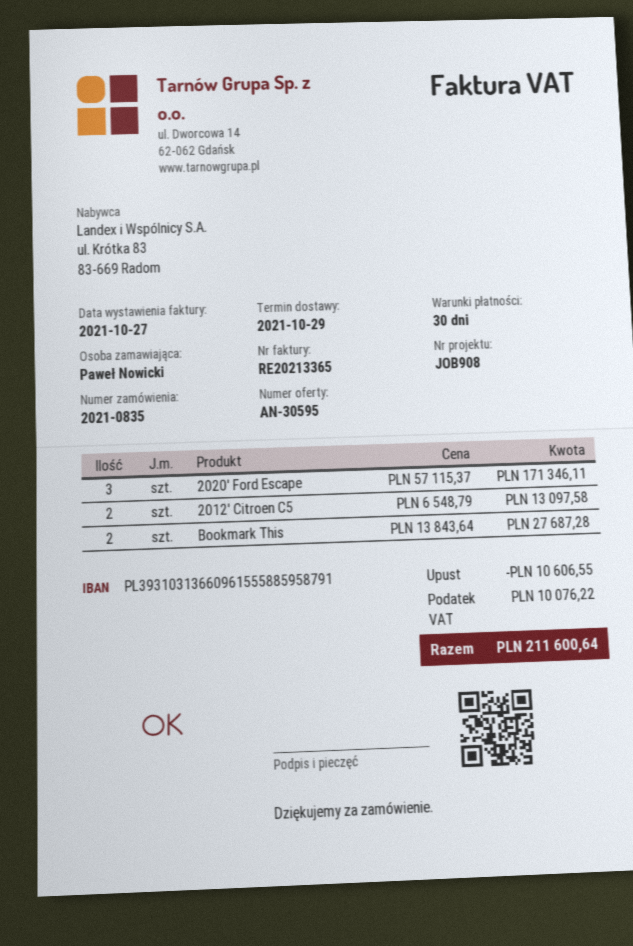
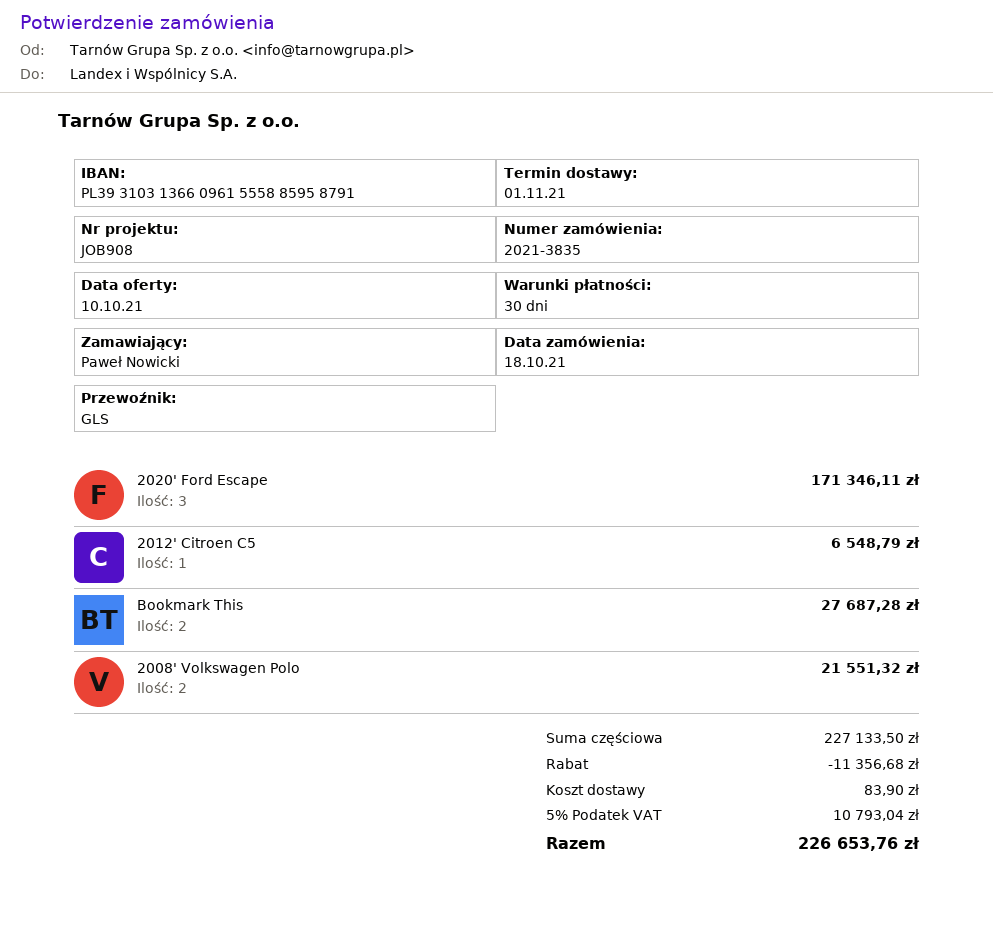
order number: 2021-0835 -> 2021-3835
delivery date: 2021-10-29 -> 2021-11-01
2012' Citroen C5: 2 for 13097.58 -> 1 for 6548.79
2008' Volkswagen Polo: none -> 2 for 21551.32
discount: 10606.55 -> 11356.68
shipping: none -> 83.90
tax: 10076.22 -> 10793.04
total: 211600.64 -> 226653.76

